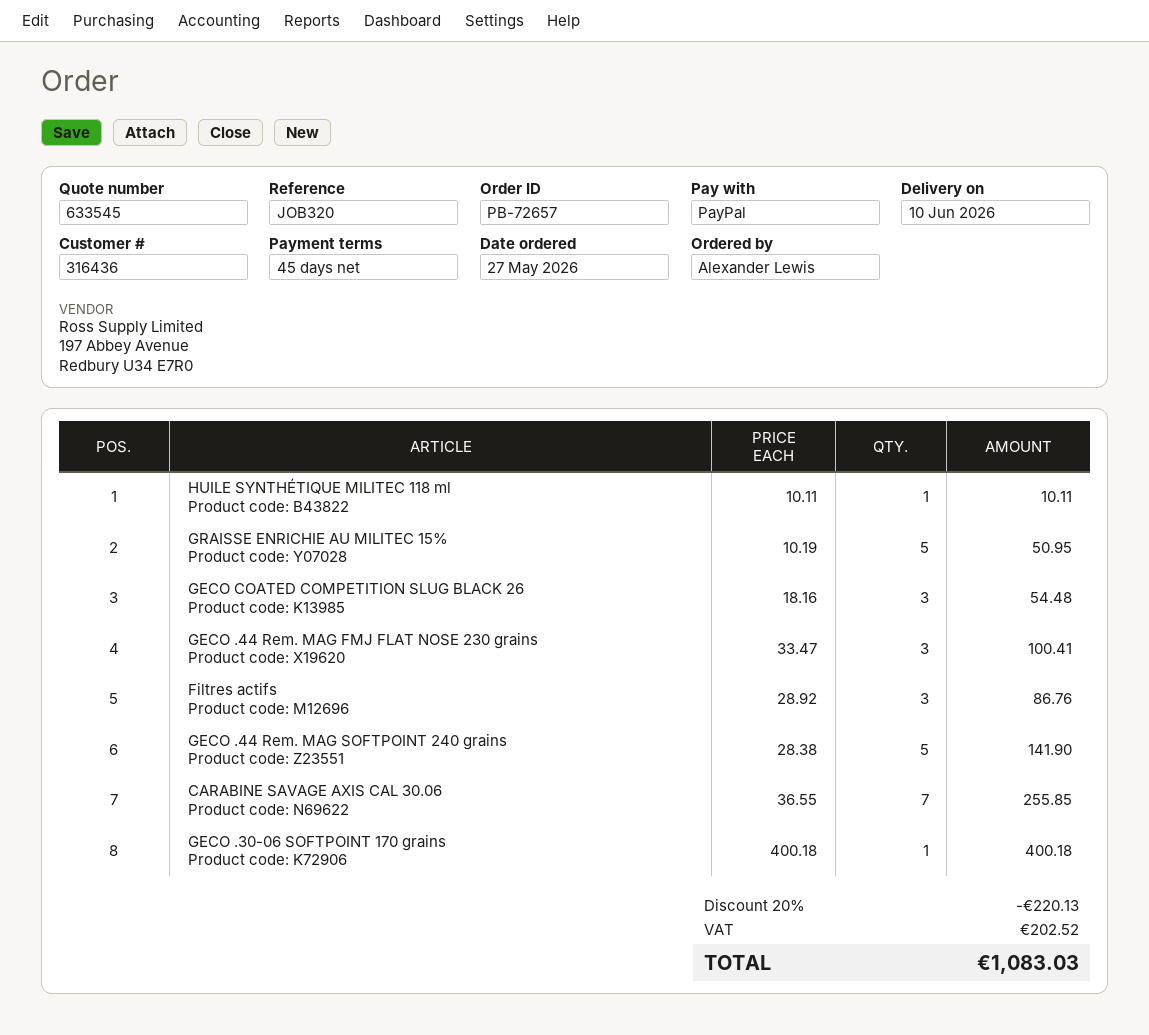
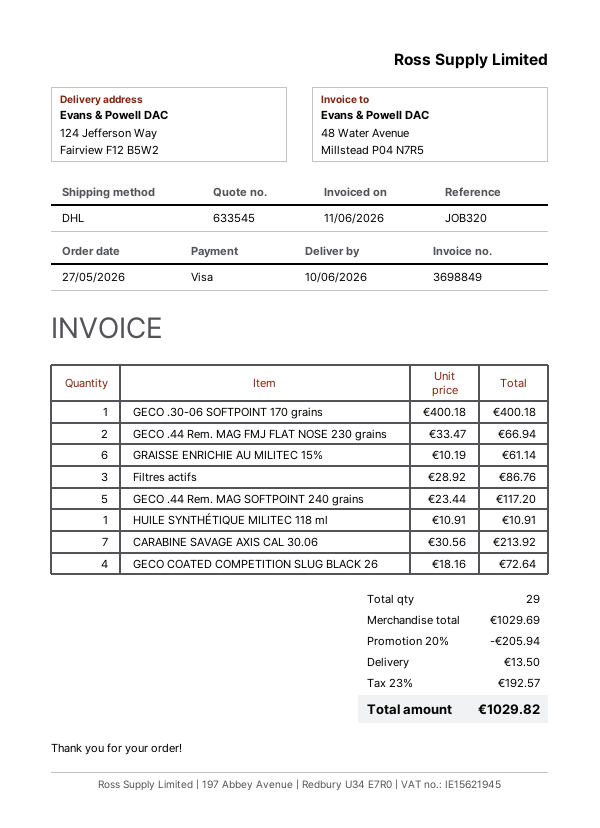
payment method: PayPal -> Visa
HUILE SYNTHÉTIQUE MILITEC 118 ml: 1 x 10.11 = 10.11 -> 1 x 10.91 = 10.91
GRAISSE ENRICHIE AU MILITEC 15%: 5 x 10.19 = 50.95 -> 6 x 10.19 = 61.14
GECO COATED COMPETITION SLUG BLACK 26: 3 x 18.16 = 54.48 -> 4 x 18.16 = 72.64
GECO .44 Rem. MAG FMJ FLAT NOSE 230 grains: 3 x 33.47 = 100.41 -> 2 x 33.47 = 66.94
GECO .44 Rem. MAG SOFTPOINT 240 grains: 5 x 28.38 = 141.90 -> 5 x 23.44 = 117.20
CARABINE SAVAGE AXIS CAL 30.06: 7 x 36.55 = 255.85 -> 7 x 30.56 = 213.92
discount: 20% = 220.13 -> 20% = 205.94
shipping: none -> 13.50
tax: 202.52 -> 192.57
total: 1083.03 -> 1029.82

